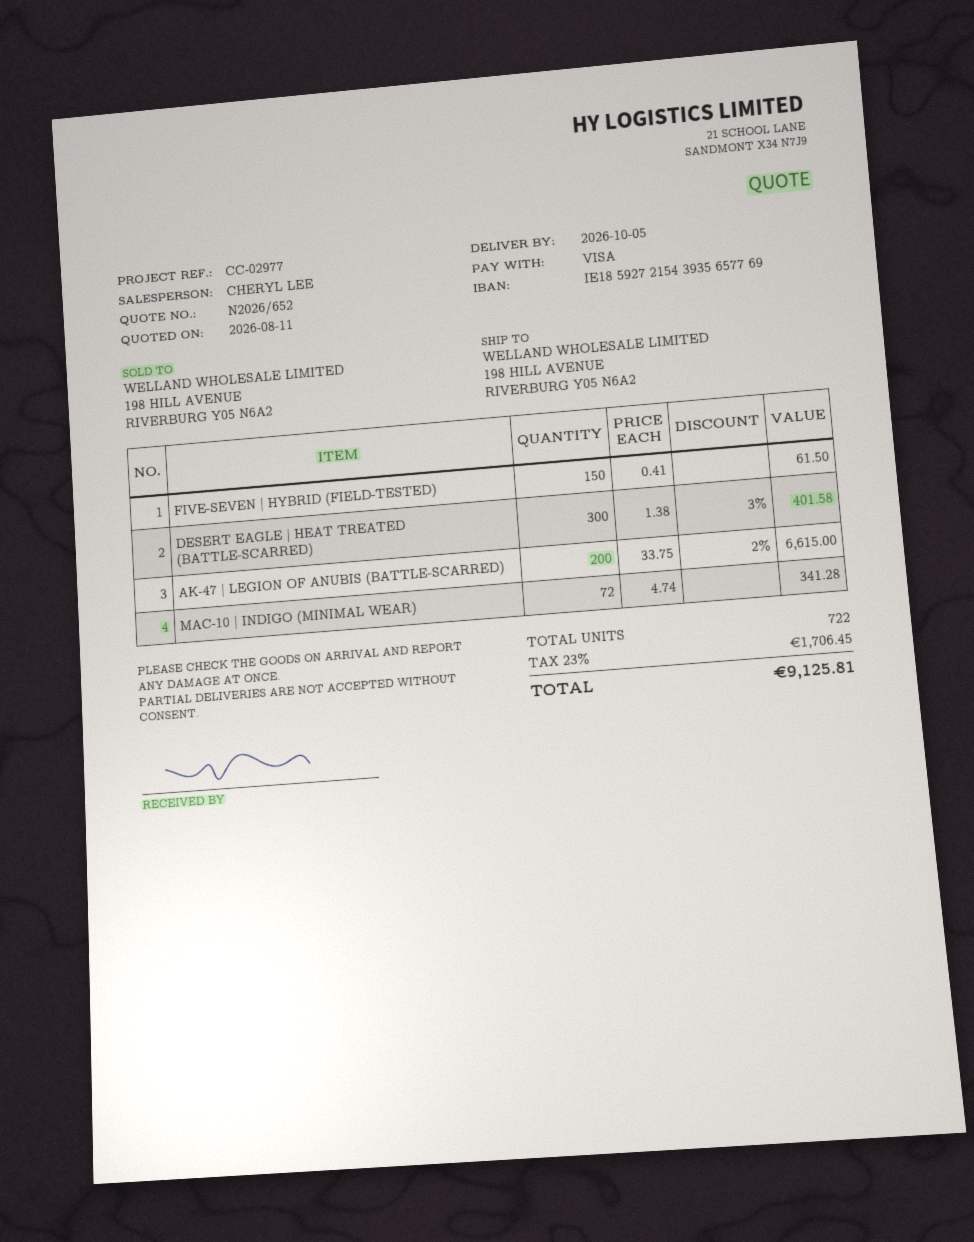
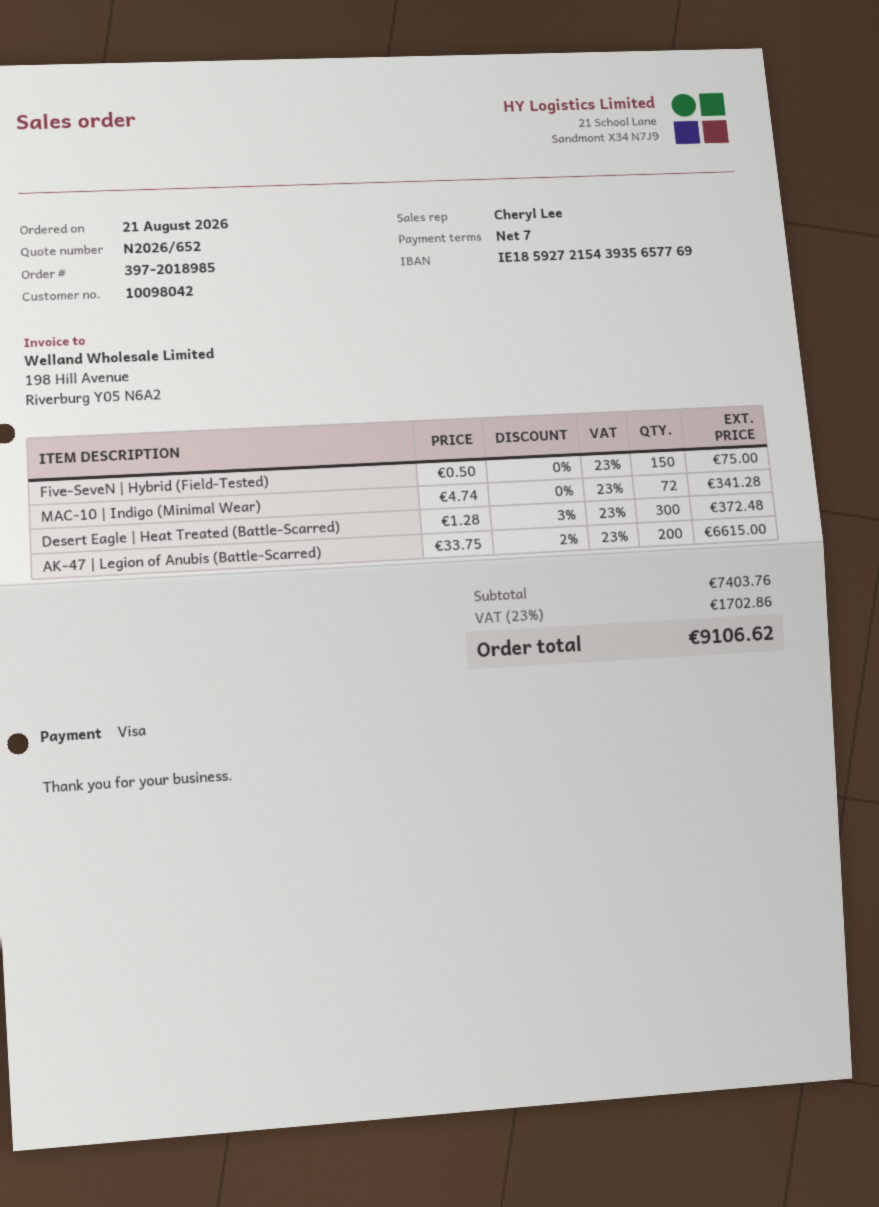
FIVE-SEVEN | HYBRID (FIELD-TESTED): 150 x 0.41 = 61.50 -> 150 x 0.50 = 75.00
DESERT EAGLE | HEAT TREATED (BATTLE-SCARRED): 300 x 1.38 - 3% = 401.58 -> 300 x 1.28 - 3% = 372.48
tax: 23% = 1706.45 -> 23% = 1702.86
total: 9125.81 -> 9106.62

